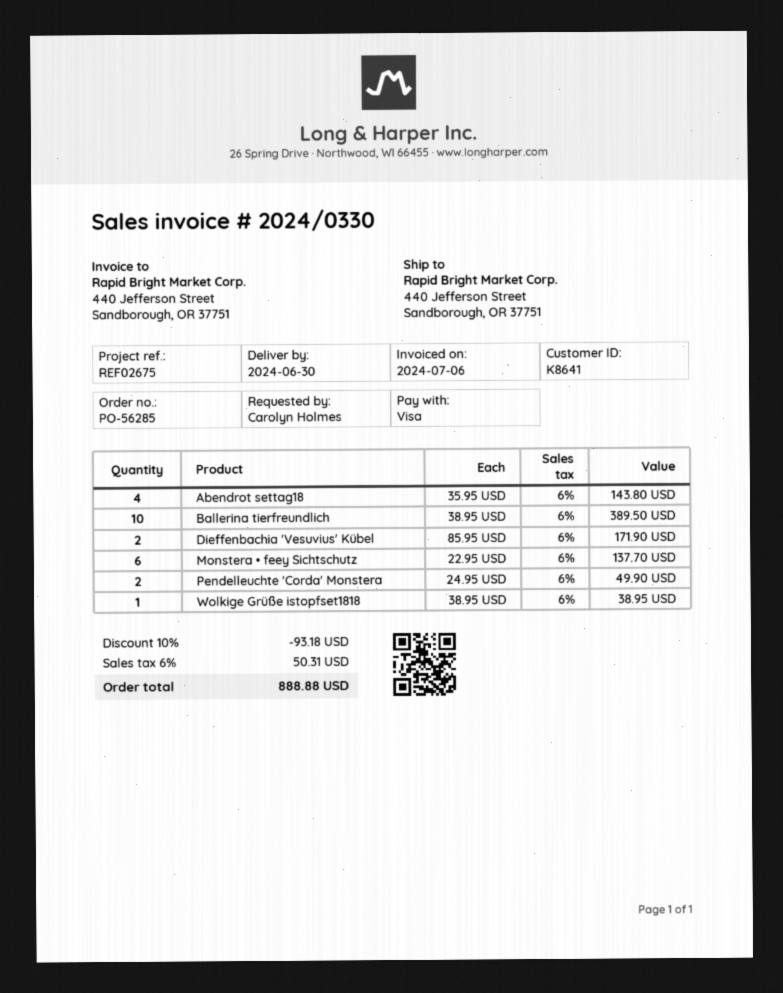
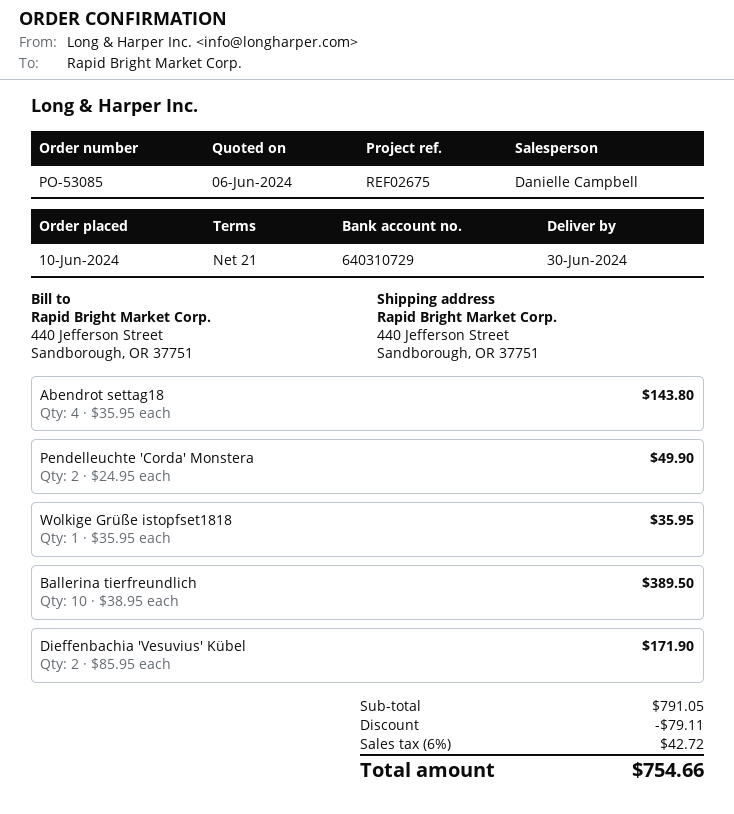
order number: PO-56285 -> PO-53085
Monstera • feey Sichtschutz: 6 x 22.95 = 137.70 -> none
Wolkige Grüße istopfset1818: 1 x 38.95 = 38.95 -> 1 x 35.95 = 35.95
discount: 93.18 -> 79.11
tax: 6% = 50.31 -> 6% = 42.72
total: 888.88 -> 754.66

